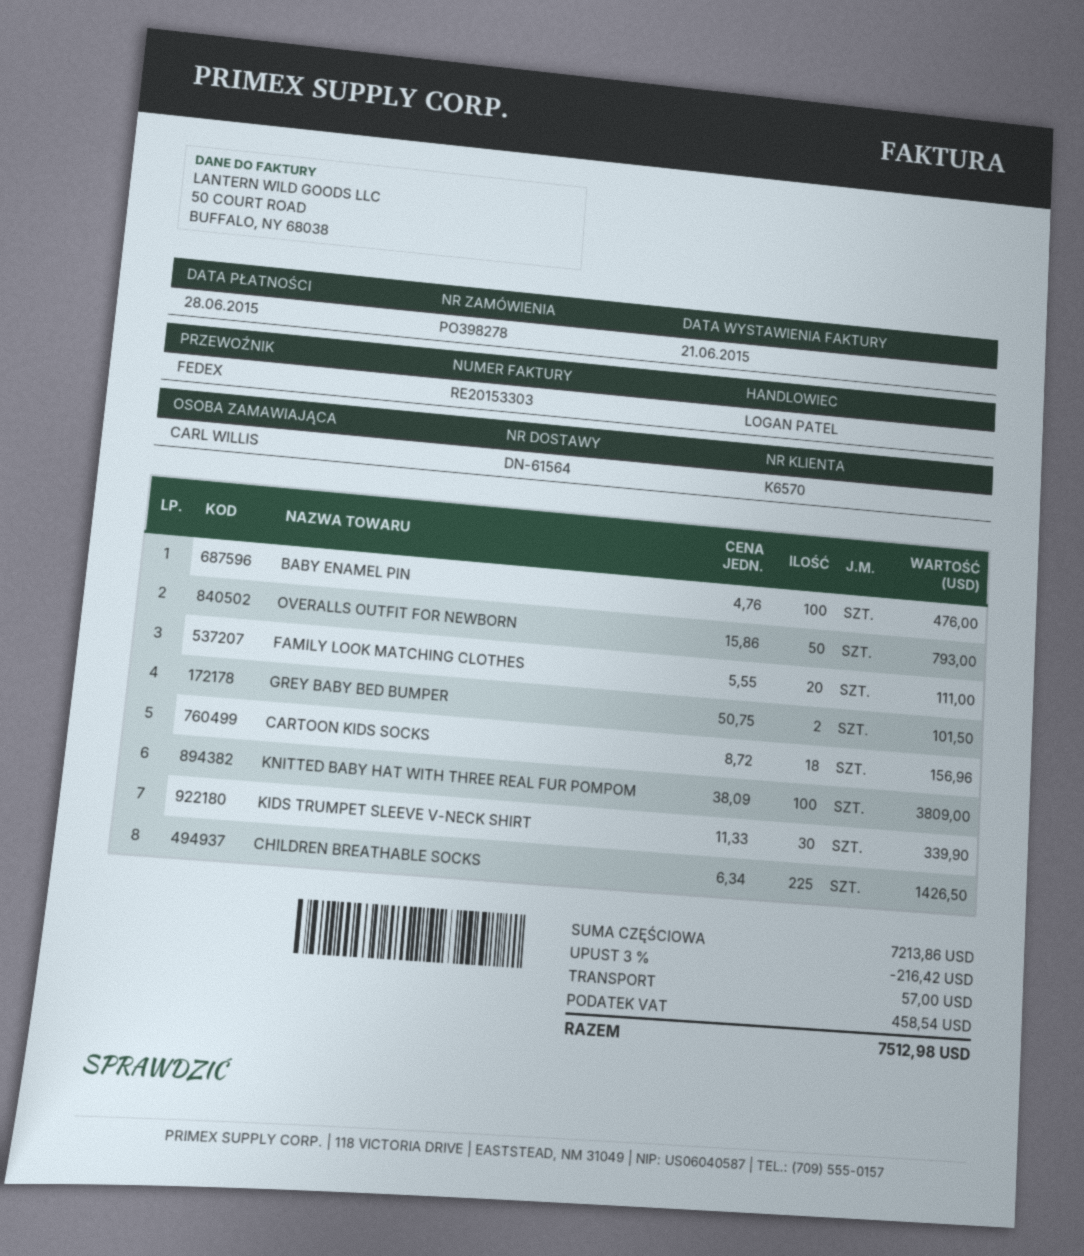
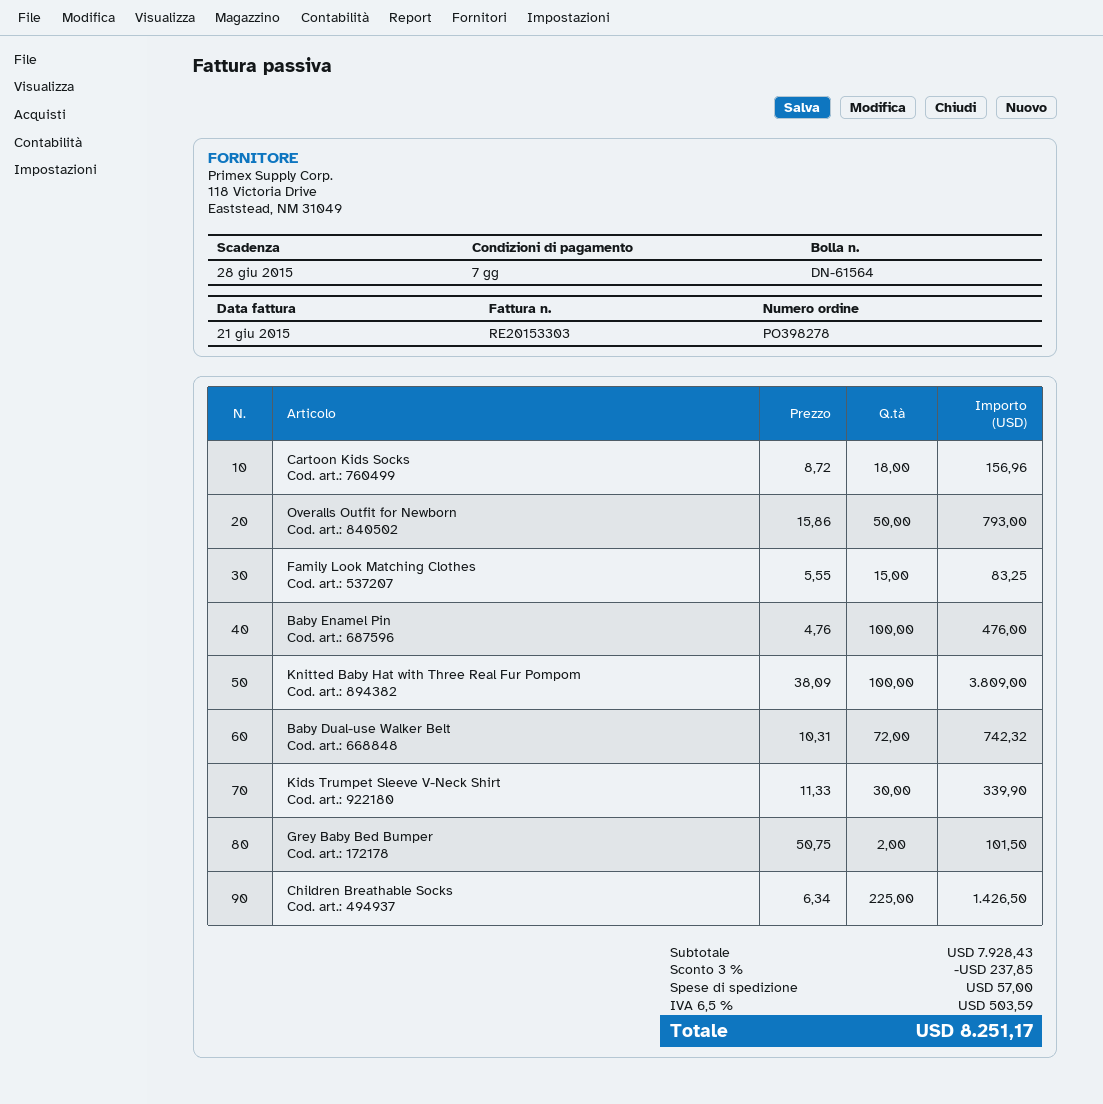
FAMILY LOOK MATCHING CLOTHES: 20 x 5.55 = 111.00 -> 15 x 5.55 = 83.25
Baby Dual-use Walker Belt: none -> 72 x 10.31 = 742.32
subtotal: 7213.86 -> 7928.43
discount: 3% = 216.42 -> 3% = 237.85
tax: 458.54 -> 503.59
total: 7512.98 -> 8251.17

